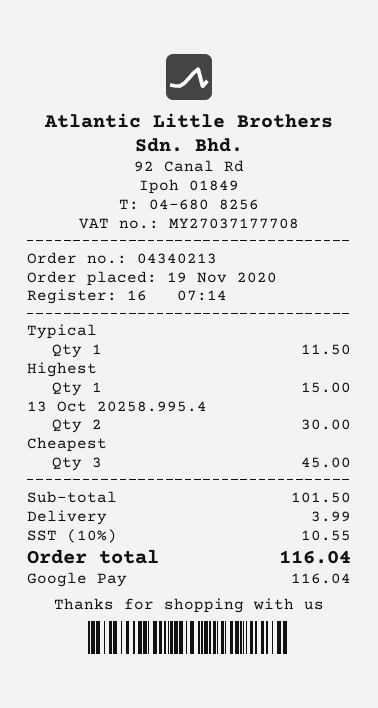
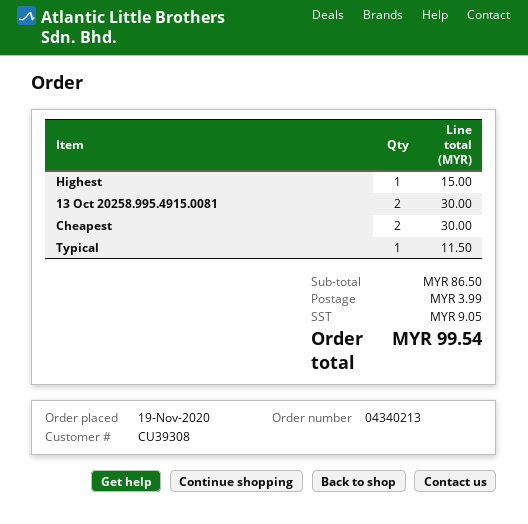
Cheapest: 3 for 45.00 -> 2 for 30.00
subtotal: 101.50 -> 86.50
tax: 10.55 -> 9.05
total: 116.04 -> 99.54

